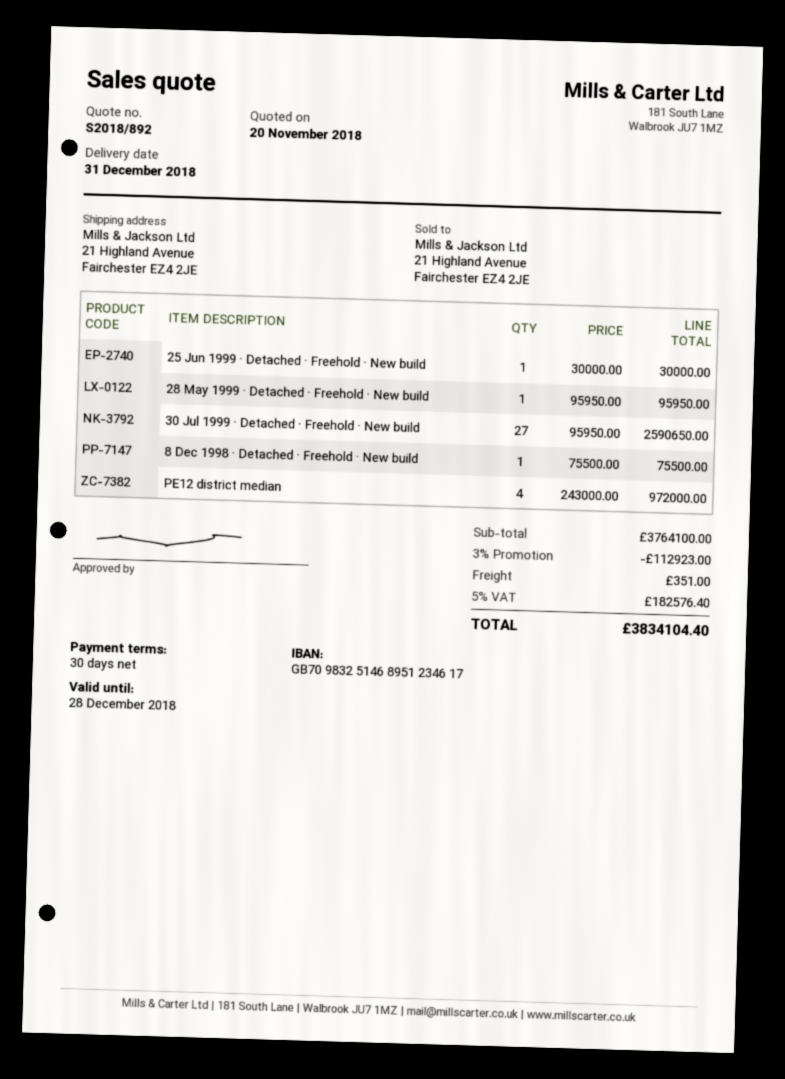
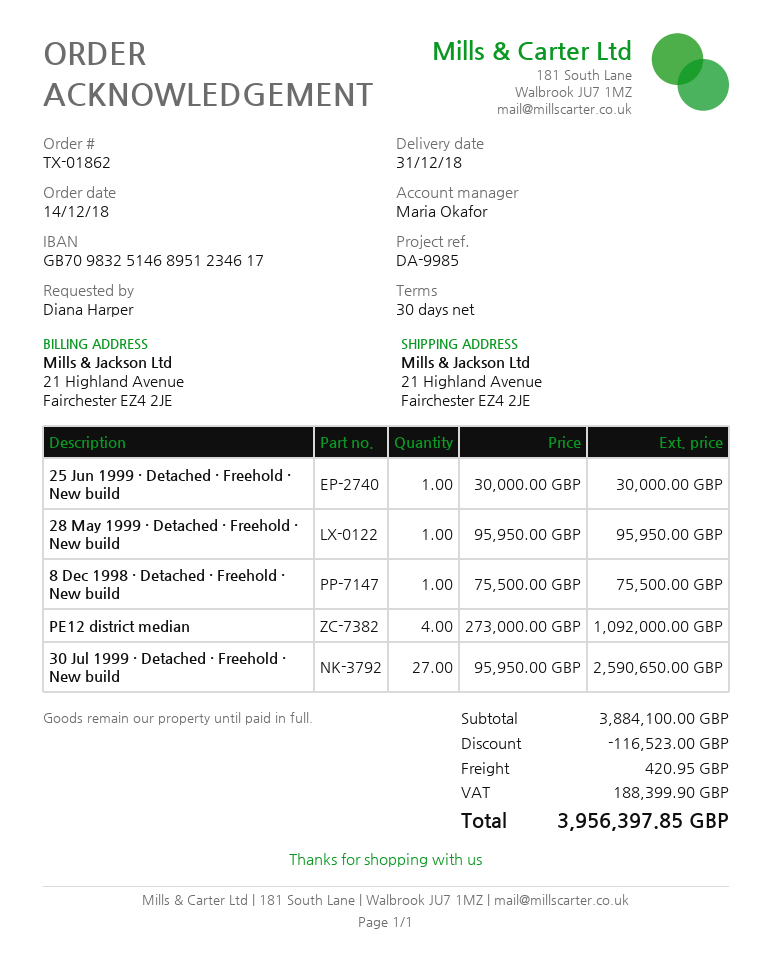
PE12 district median: 4 x 243000.00 = 972000.00 -> 4 x 273000.00 = 1092000.00
subtotal: 3764100.00 -> 3884100.00
discount: 112923.00 -> 116523.00
shipping: 351.00 -> 420.95
tax: 182576.40 -> 188399.90
total: 3834104.40 -> 3956397.85

